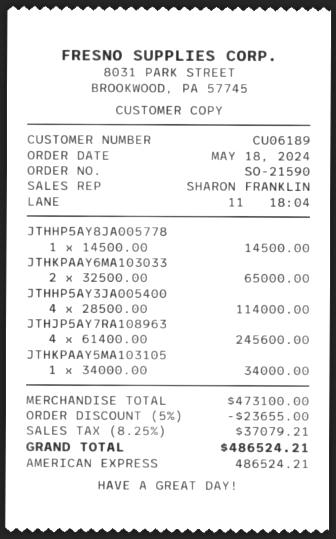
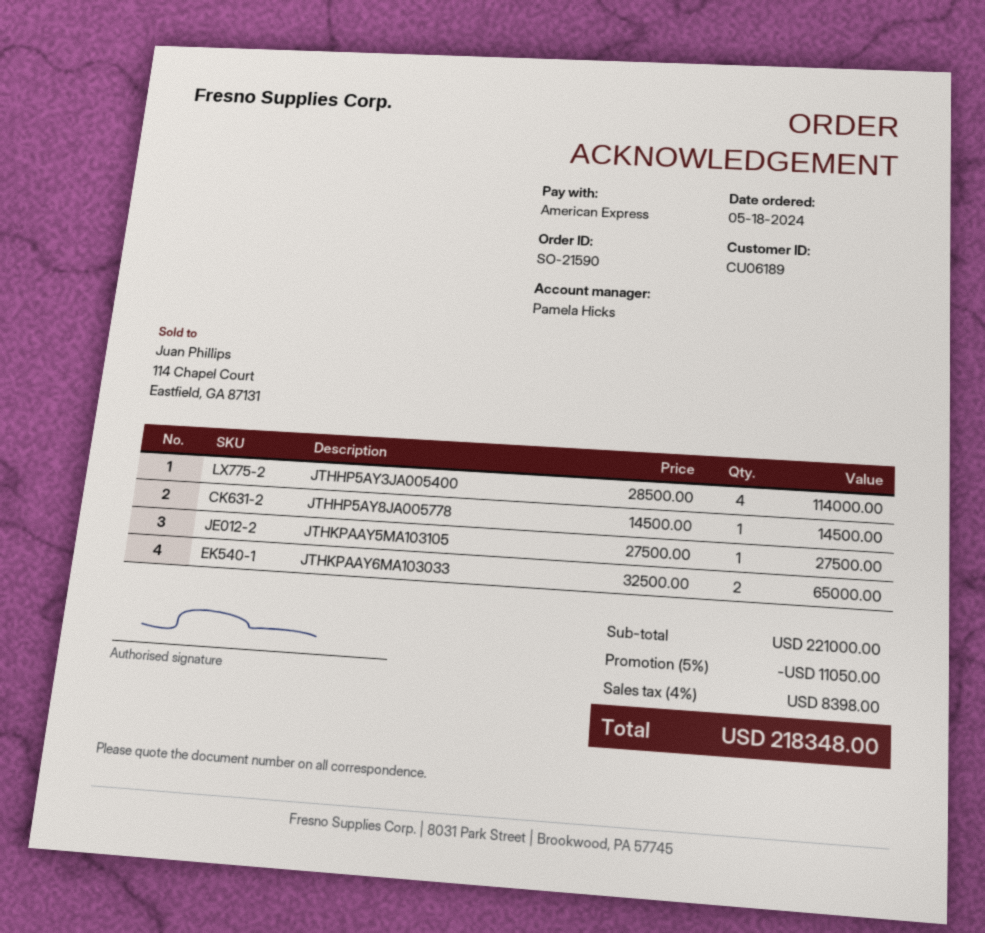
sales rep: SHARON FRANKLIN -> Pamela Hicks
JTHJP5AY7RA108963: 4 x 61400.00 = 245600.00 -> none
JTHKPAAY5MA103105: 1 x 34000.00 = 34000.00 -> 1 x 27500.00 = 27500.00
subtotal: 473100.00 -> 221000.00
discount: 5% = 23655.00 -> 5% = 11050.00
tax: 8.25% = 37079.21 -> 4% = 8398.00
total: 486524.21 -> 218348.00

